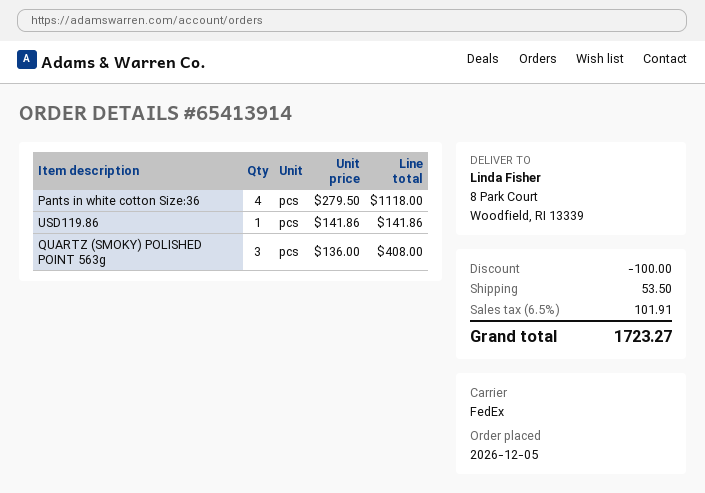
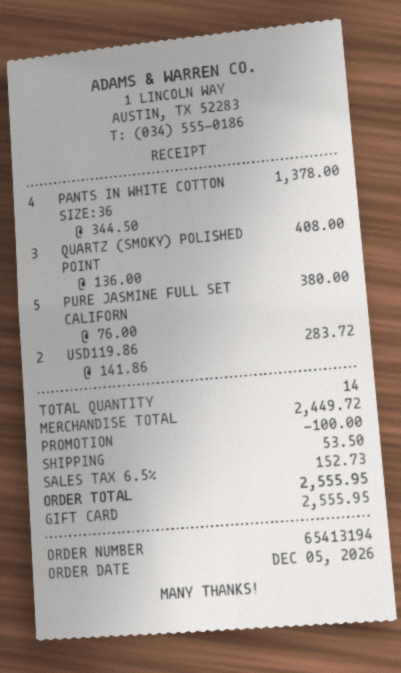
order number: 65413914 -> 65413194
Pants in white cotton Size:36: 4 x 279.50 = 1118.00 -> 4 x 344.50 = 1378.00
USD119.86: 1 x 141.86 = 141.86 -> 2 x 141.86 = 283.72
PURE JASMINE FULL SET CALIFORN: none -> 5 x 76.00 = 380.00
tax: 6.5% = 101.91 -> 6.5% = 152.73
total: 1723.27 -> 2555.95

